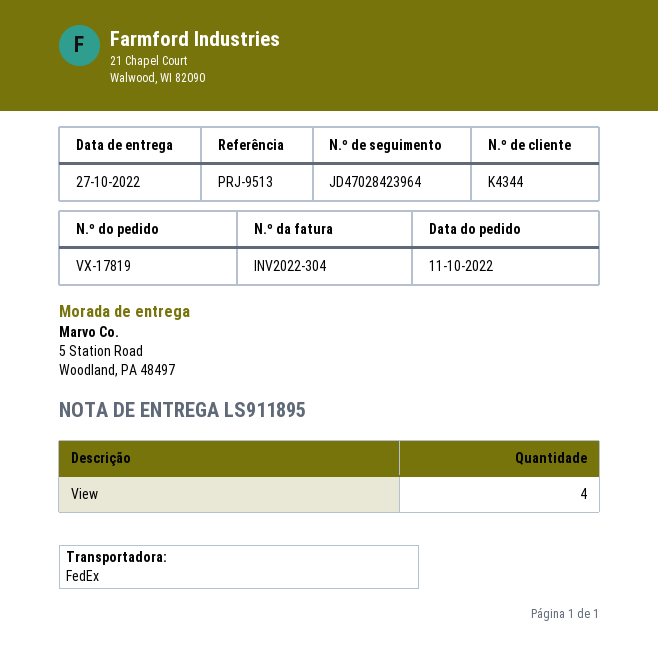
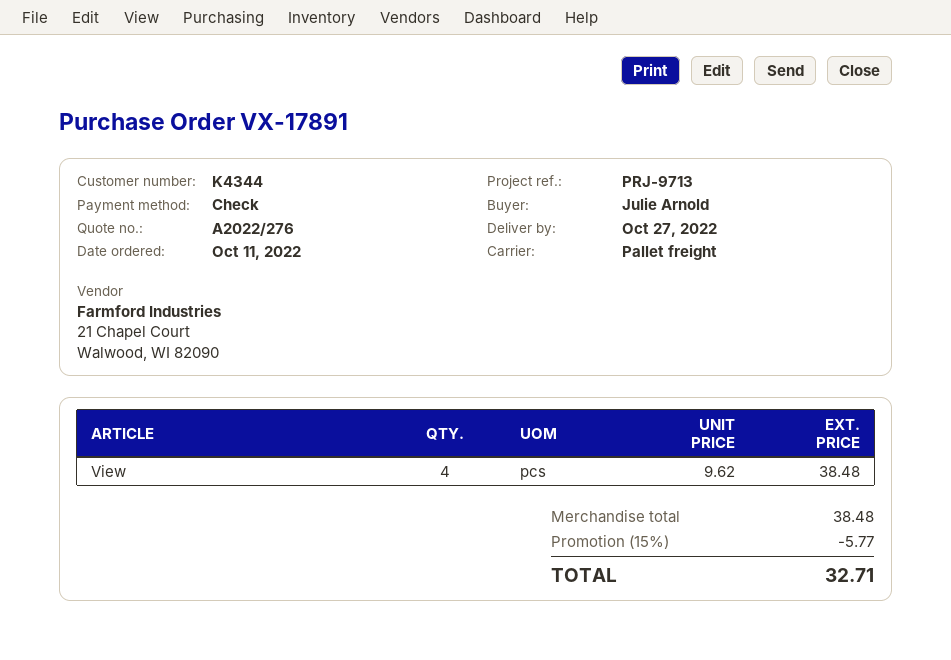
order number: VX-17819 -> VX-17891
reference: PRJ-9513 -> PRJ-9713
shipping method: FedEx -> pallet freight

